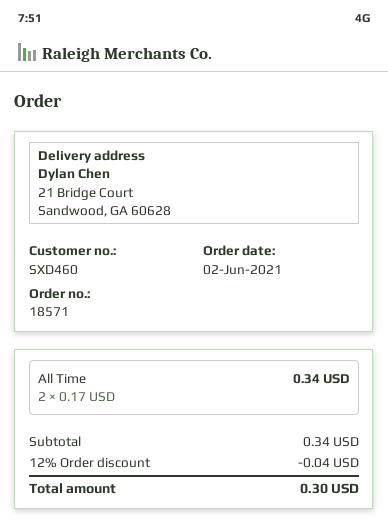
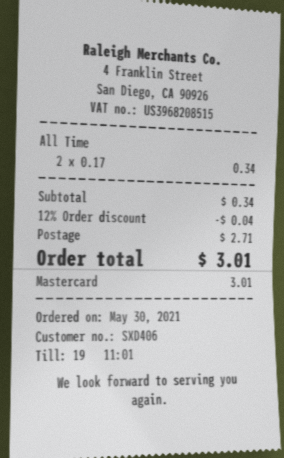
order date: 2021-06-02 -> 2021-05-30
customer number: SXD460 -> SXD406
shipping: none -> 2.71
total: 0.30 -> 3.01

